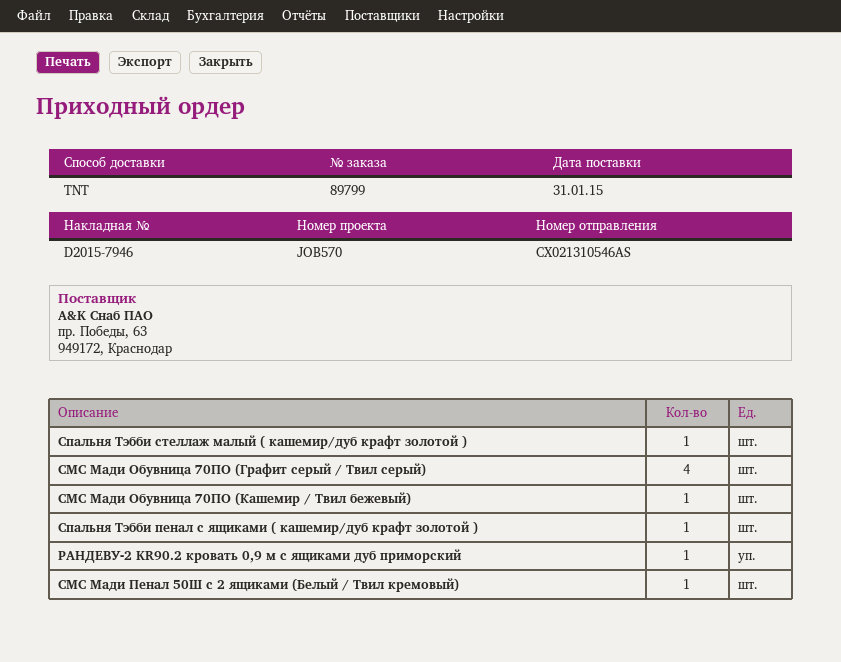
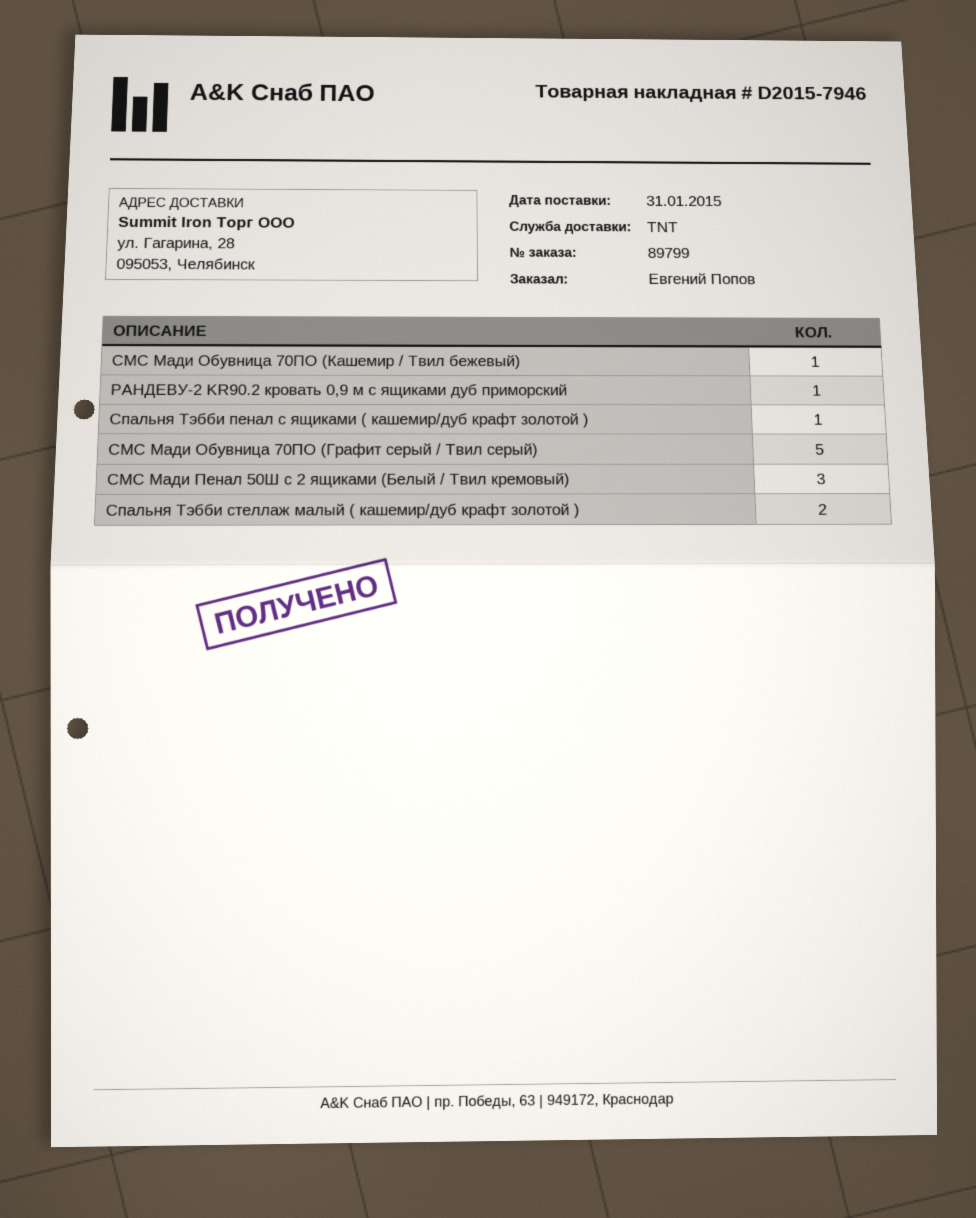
Спальня Тэбби стеллаж малый ( кашемир/дуб крафт золотой ): 1 -> 2
СМС Мади Обувница 70ПО (Графит серый / Твил серый): 4 -> 5
СМС Мади Пенал 50Ш с 2 ящиками (Белый / Твил кремовый): 1 -> 3

